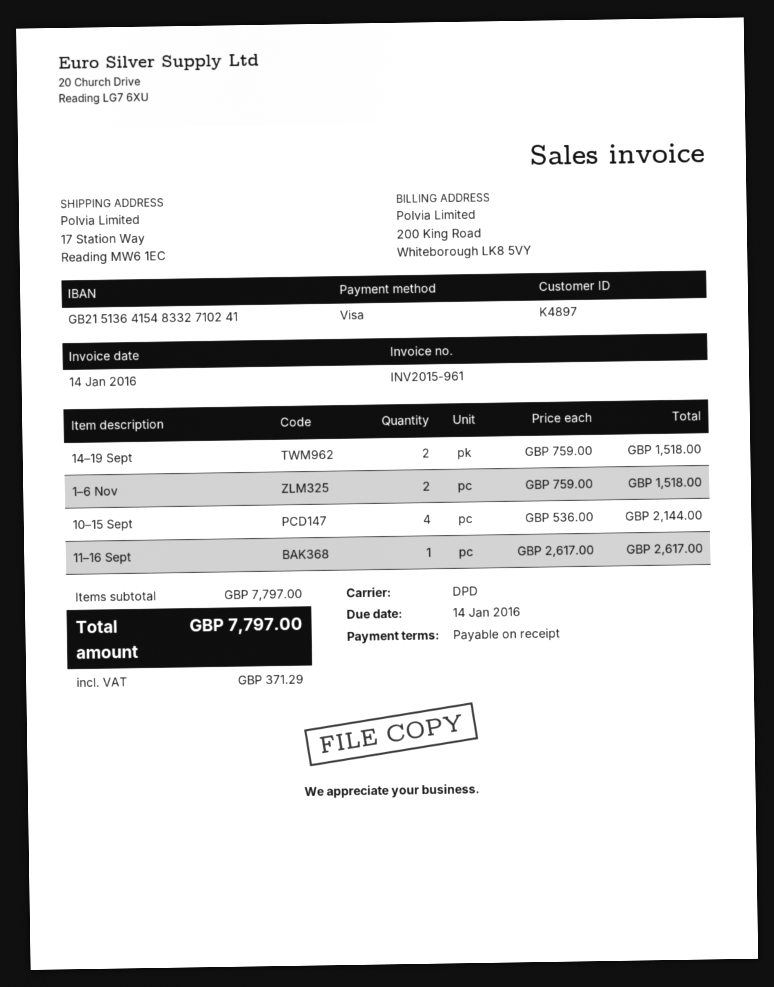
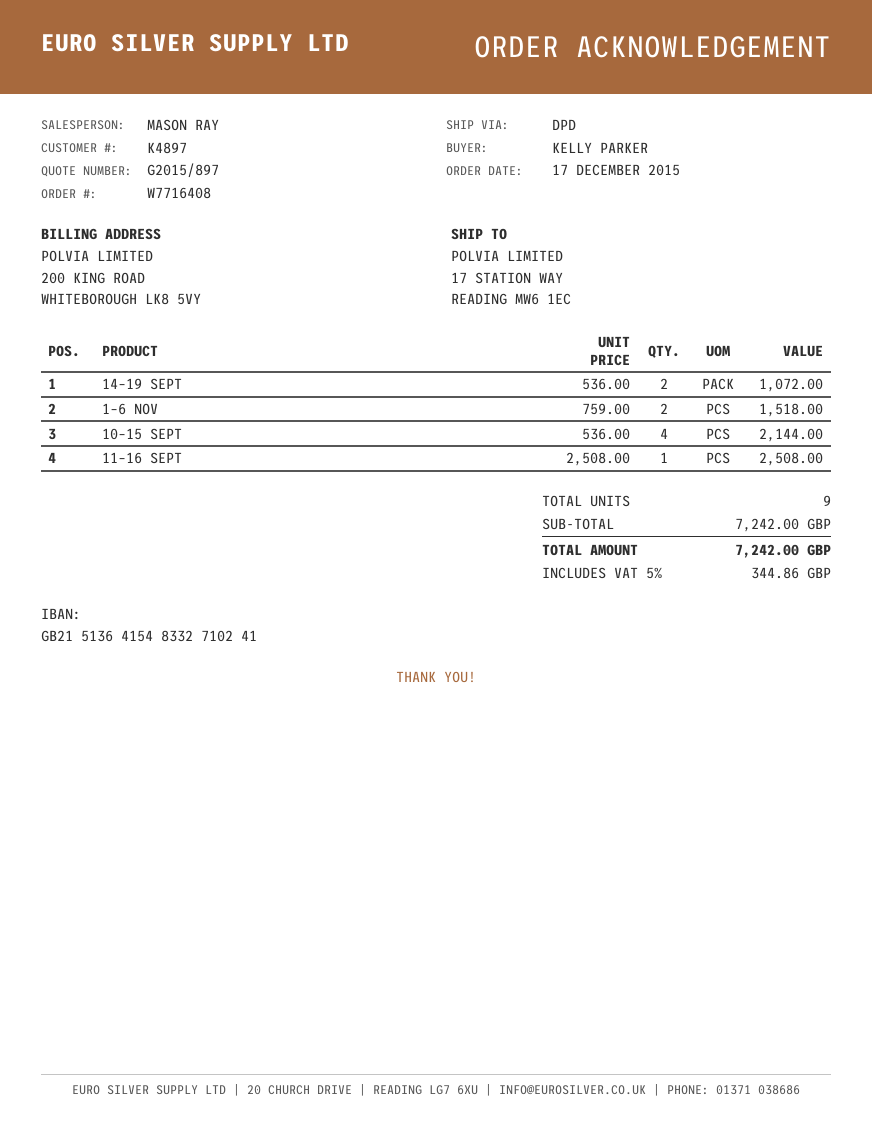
14–19 Sept: 2 x 759.00 = 1518.00 -> 2 x 536.00 = 1072.00
11–16 Sept: 1 x 2617.00 = 2617.00 -> 1 x 2508.00 = 2508.00
subtotal: 7797.00 -> 7242.00
tax: 371.29 -> 344.86
total: 7797.00 -> 7242.00

